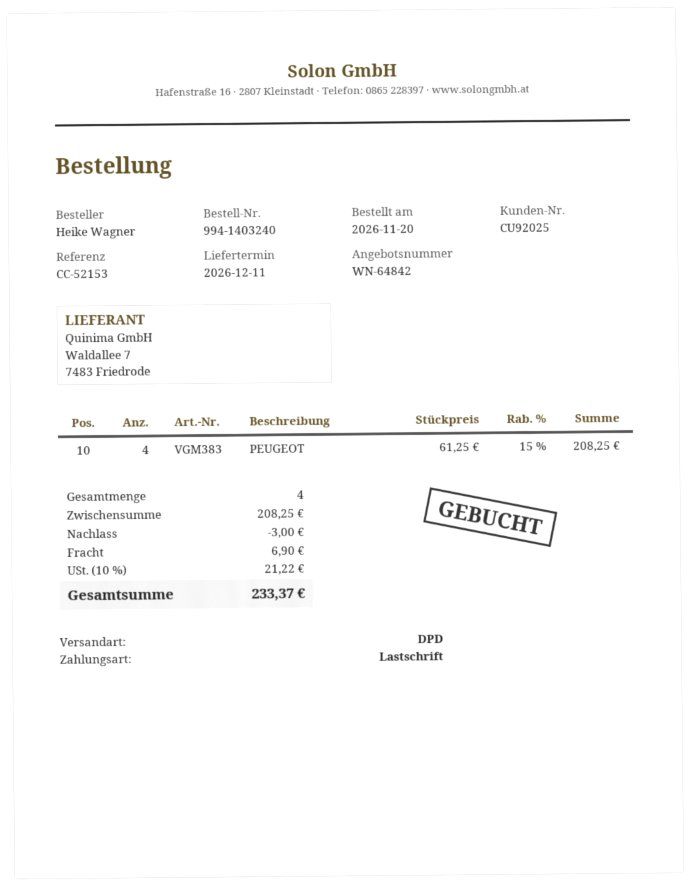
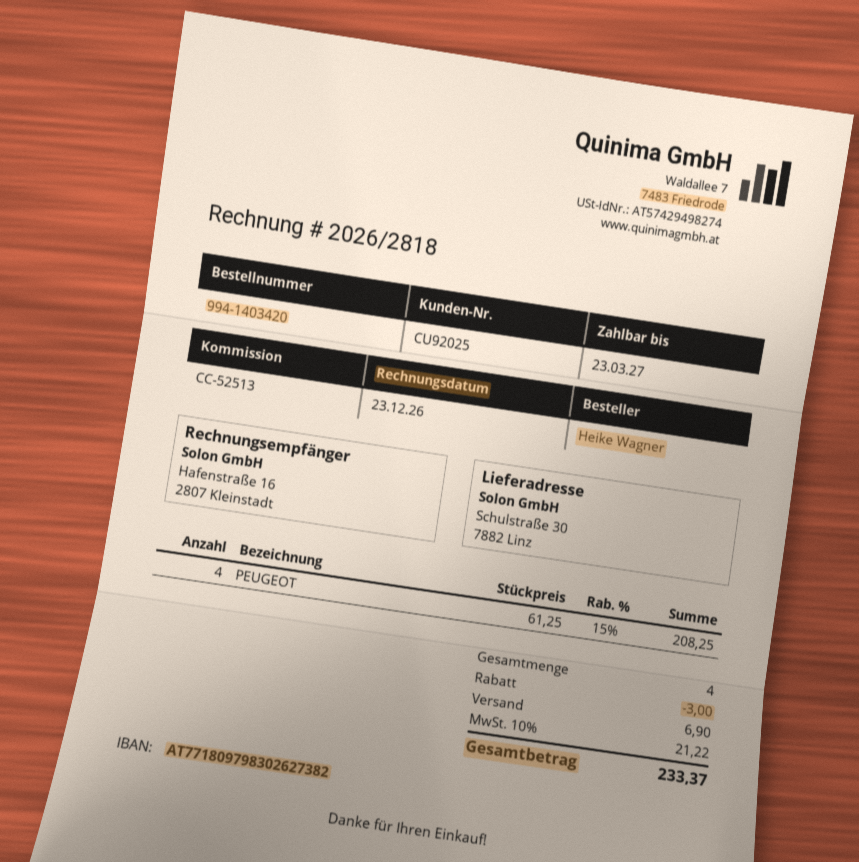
order number: 994-1403240 -> 994-1403420
reference: CC-52153 -> CC-52513

